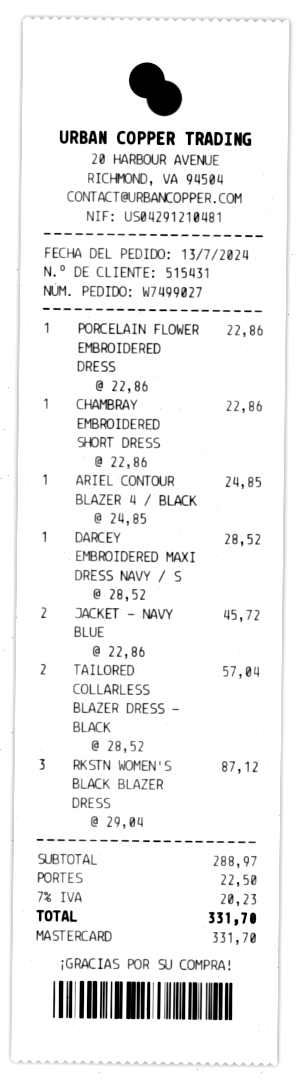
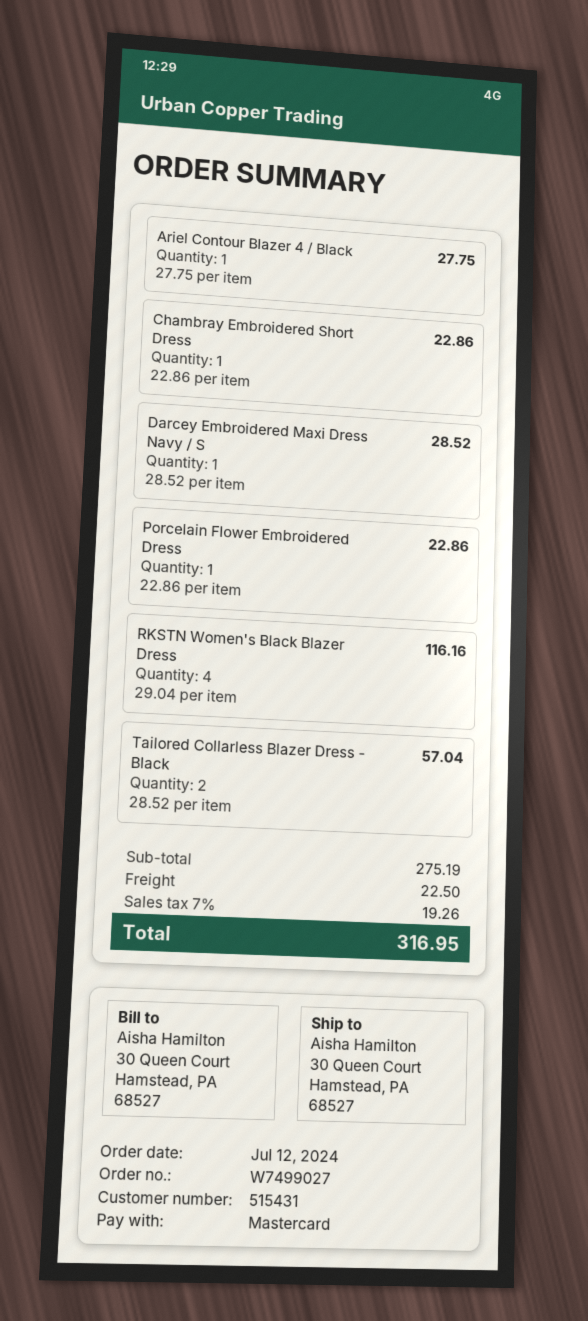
order date: 2024-07-13 -> 2024-07-12
ARIEL CONTOUR BLAZER 4 / BLACK: 1 x 24.85 = 24.85 -> 1 x 27.75 = 27.75
JACKET - NAVY BLUE: 2 x 22.86 = 45.72 -> none
RKSTN WOMEN'S BLACK BLAZER DRESS: 3 x 29.04 = 87.12 -> 4 x 29.04 = 116.16
subtotal: 288.97 -> 275.19
tax: 7% = 20.23 -> 7% = 19.26
total: 331.70 -> 316.95

